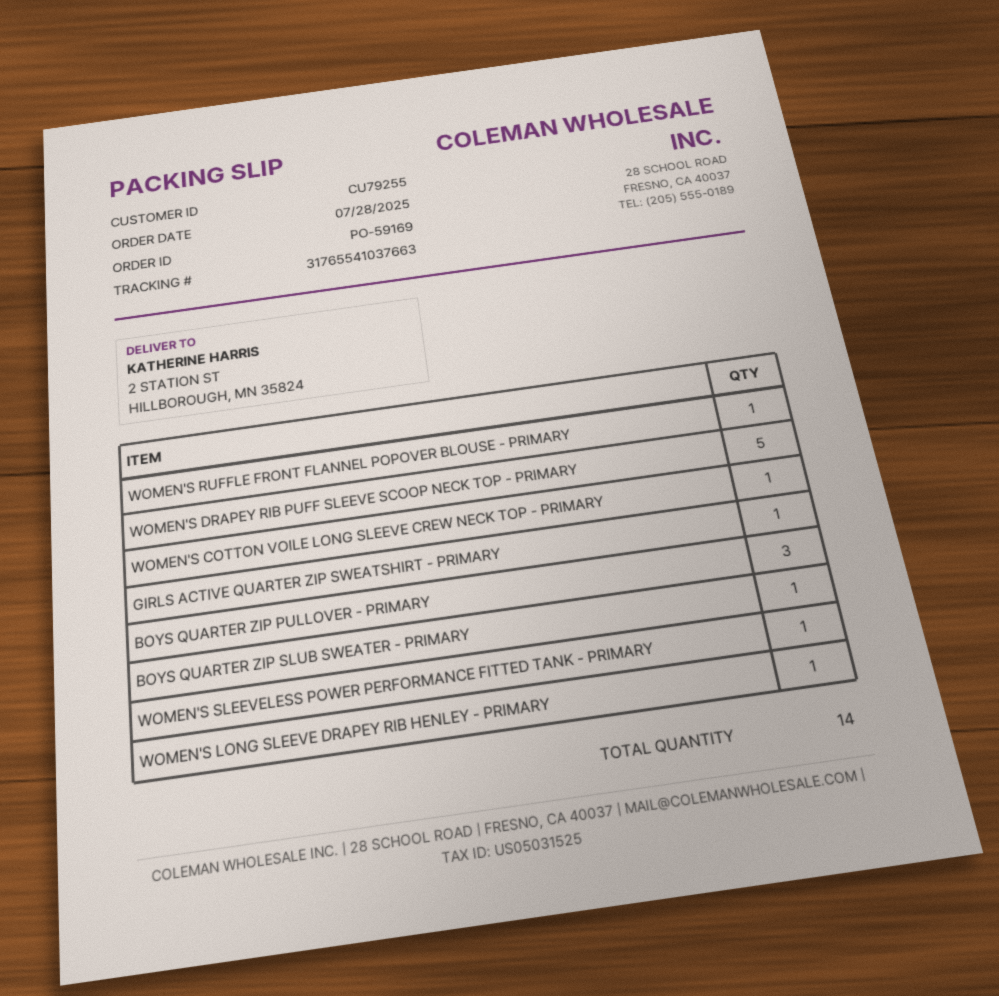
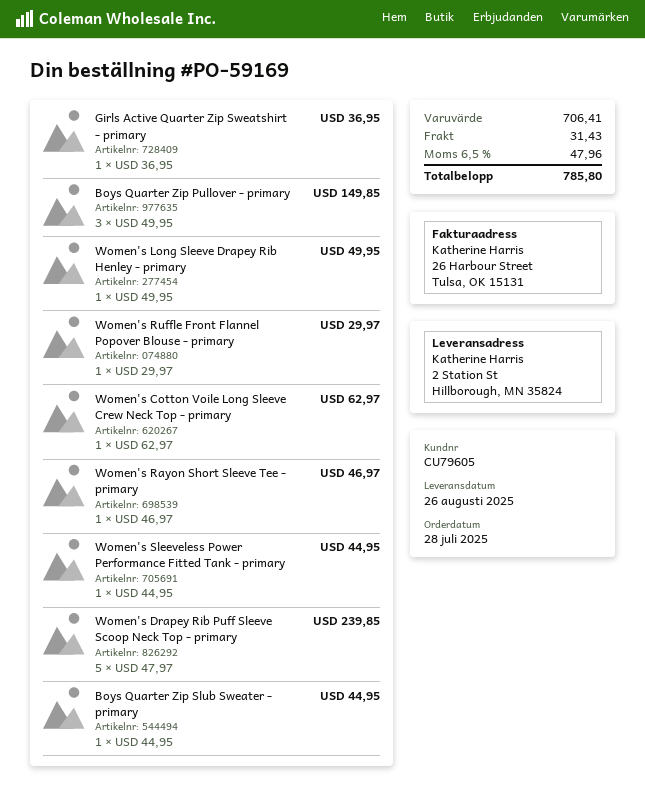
customer number: CU79255 -> CU79605
Women's Rayon Short Sleeve Tee - primary: none -> 1

